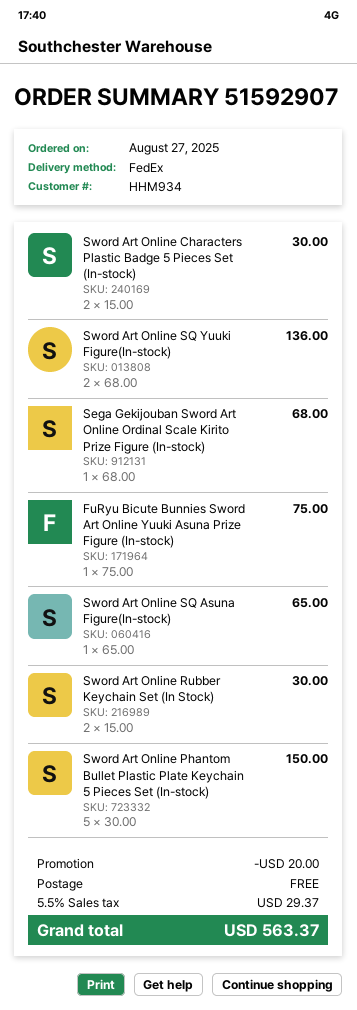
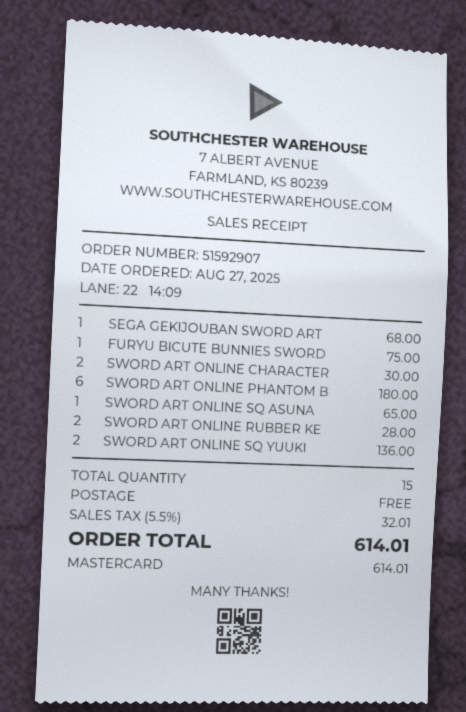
Sword Art Online Rubber Keychain Set (In Stock): 2 for 30.00 -> 2 for 28.00
Sword Art Online Phantom Bullet Plastic Plate Keychain 5 Pieces Set (In-stock): 5 for 150.00 -> 6 for 180.00
discount: 20.00 -> none
tax: 5.5% = 29.37 -> 5.5% = 32.01
total: 563.37 -> 614.01

